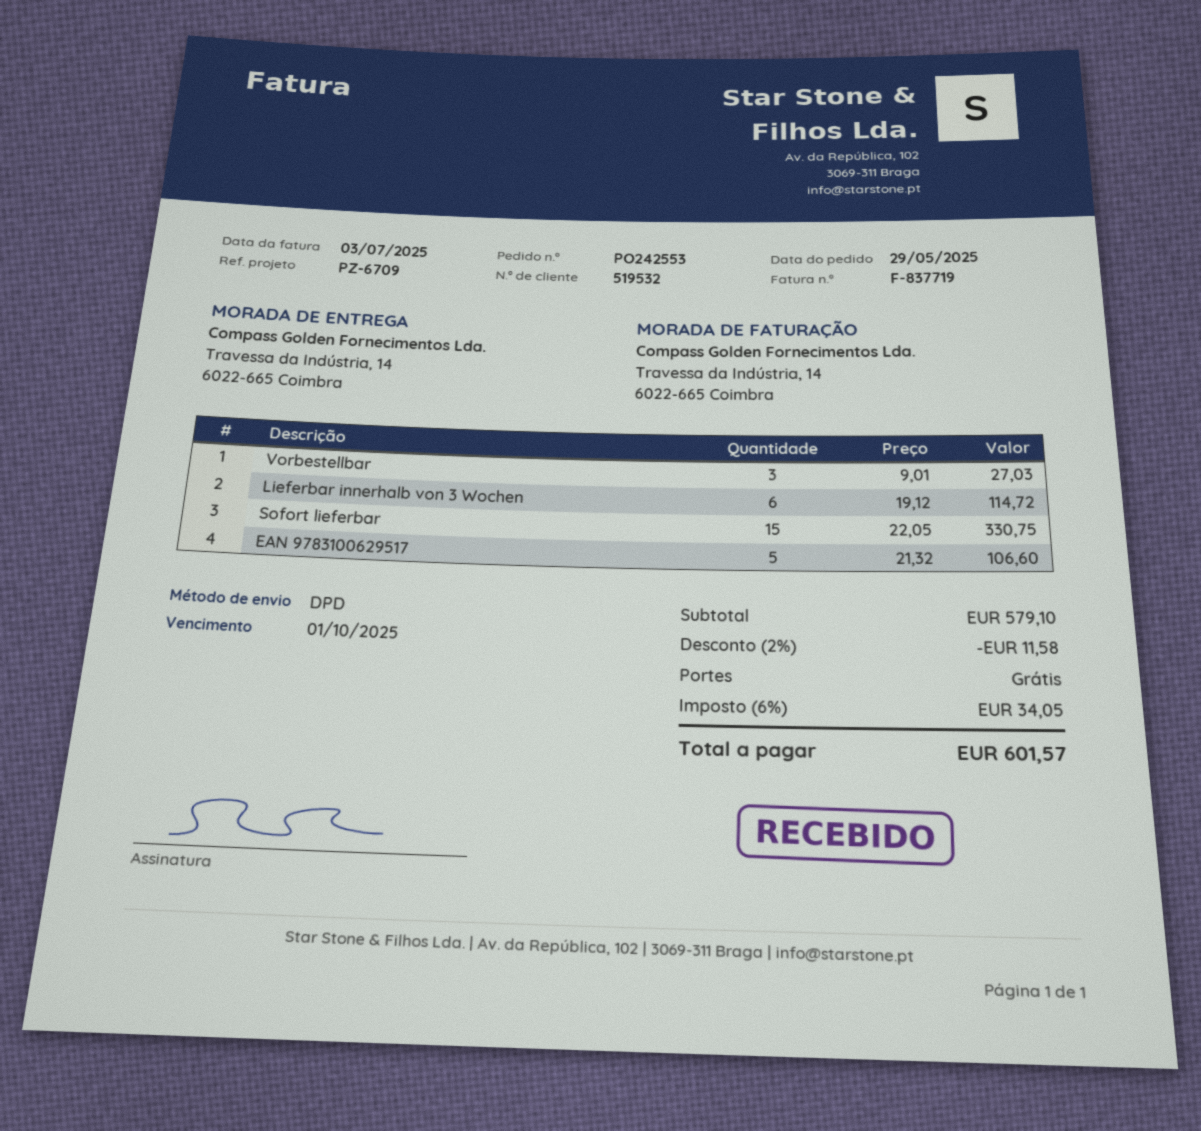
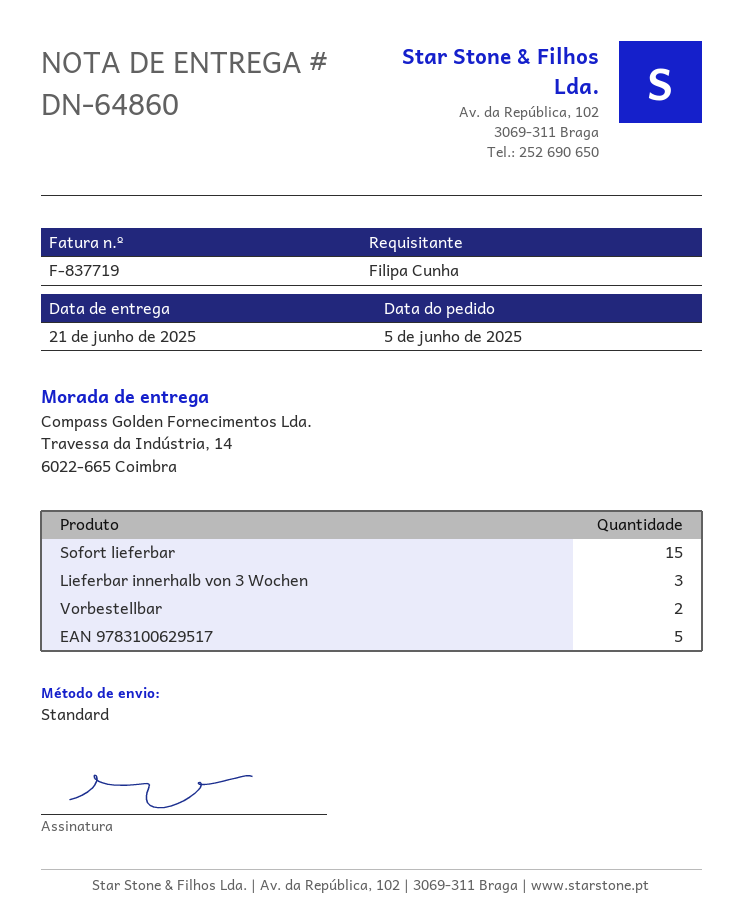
order date: 2025-05-29 -> 2025-06-05
shipping method: DPD -> standard
Vorbestellbar: 3 -> 2
Lieferbar innerhalb von 3 Wochen: 6 -> 3

